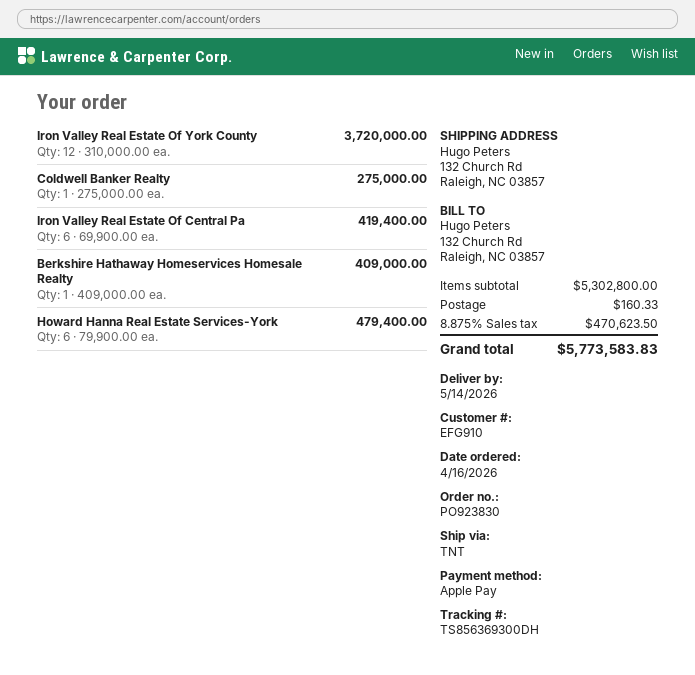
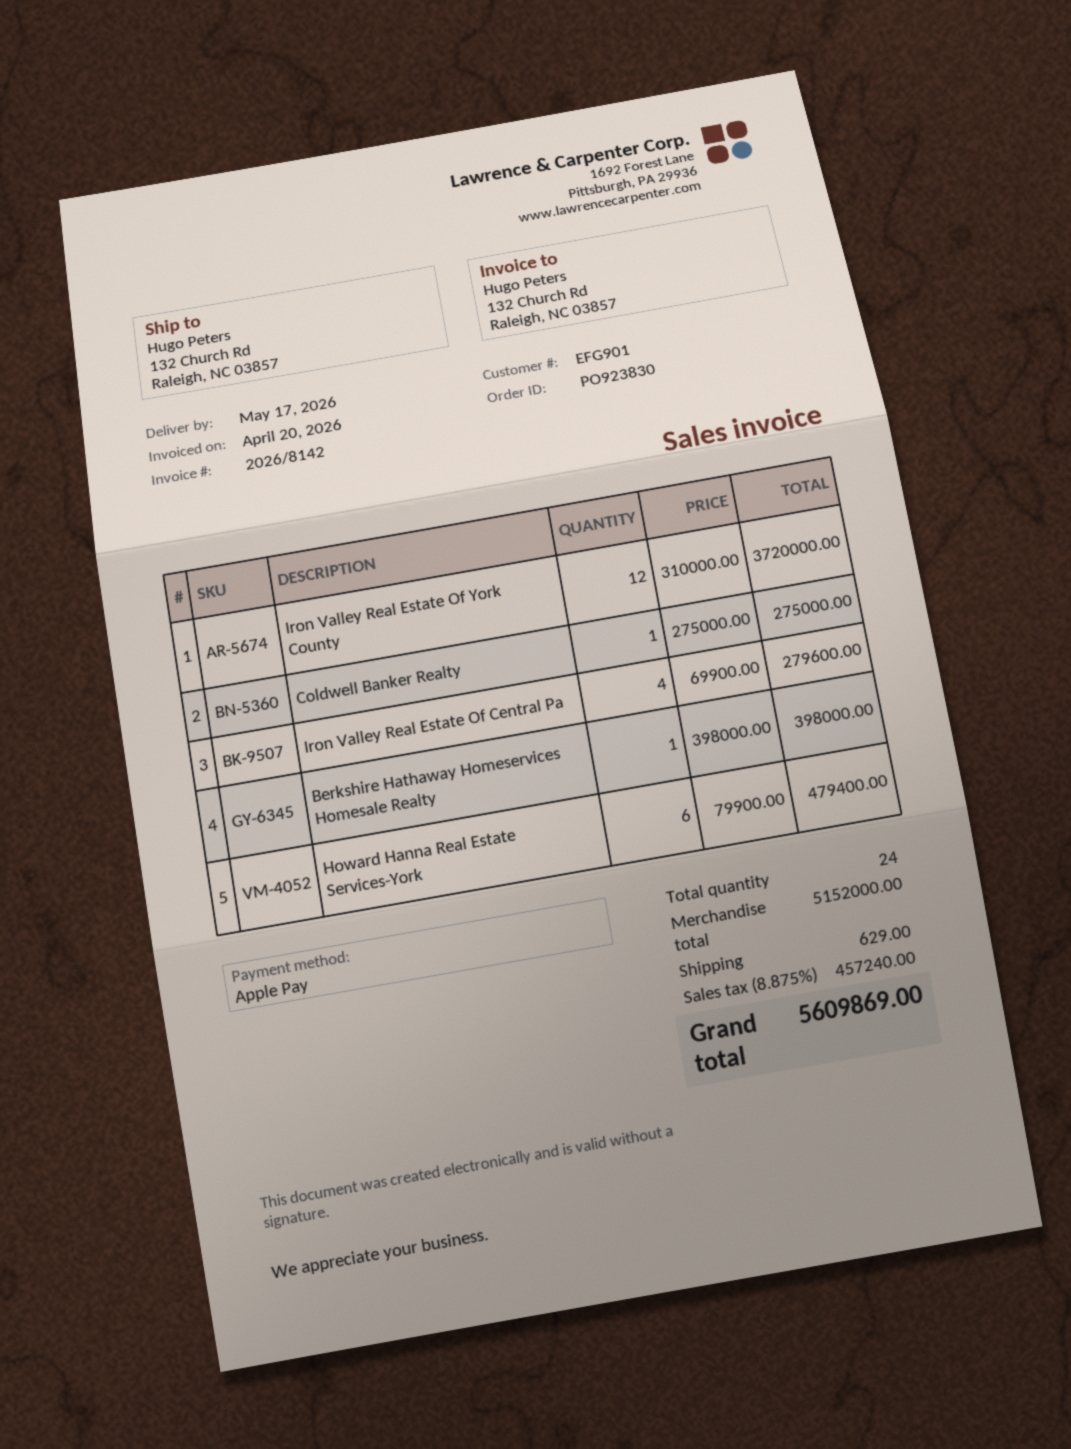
delivery date: 2026-05-14 -> 2026-05-17
customer number: EFG910 -> EFG901
Iron Valley Real Estate Of Central Pa: 6 x 69900.00 = 419400.00 -> 4 x 69900.00 = 279600.00
Berkshire Hathaway Homeservices Homesale Realty: 1 x 409000.00 = 409000.00 -> 1 x 398000.00 = 398000.00
subtotal: 5302800.00 -> 5152000.00
shipping: 160.33 -> 629.00
tax: 8.875% = 470623.50 -> 8.875% = 457240.00
total: 5773583.83 -> 5609869.00

